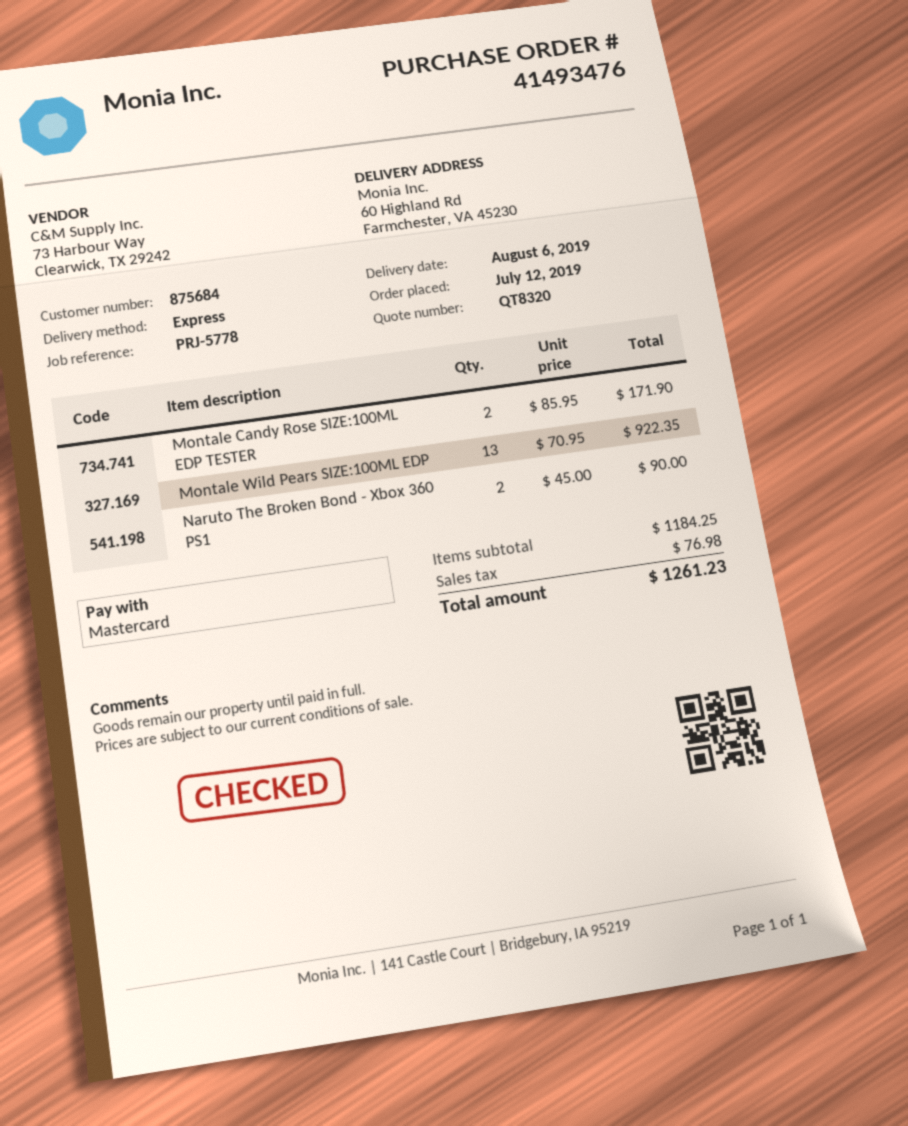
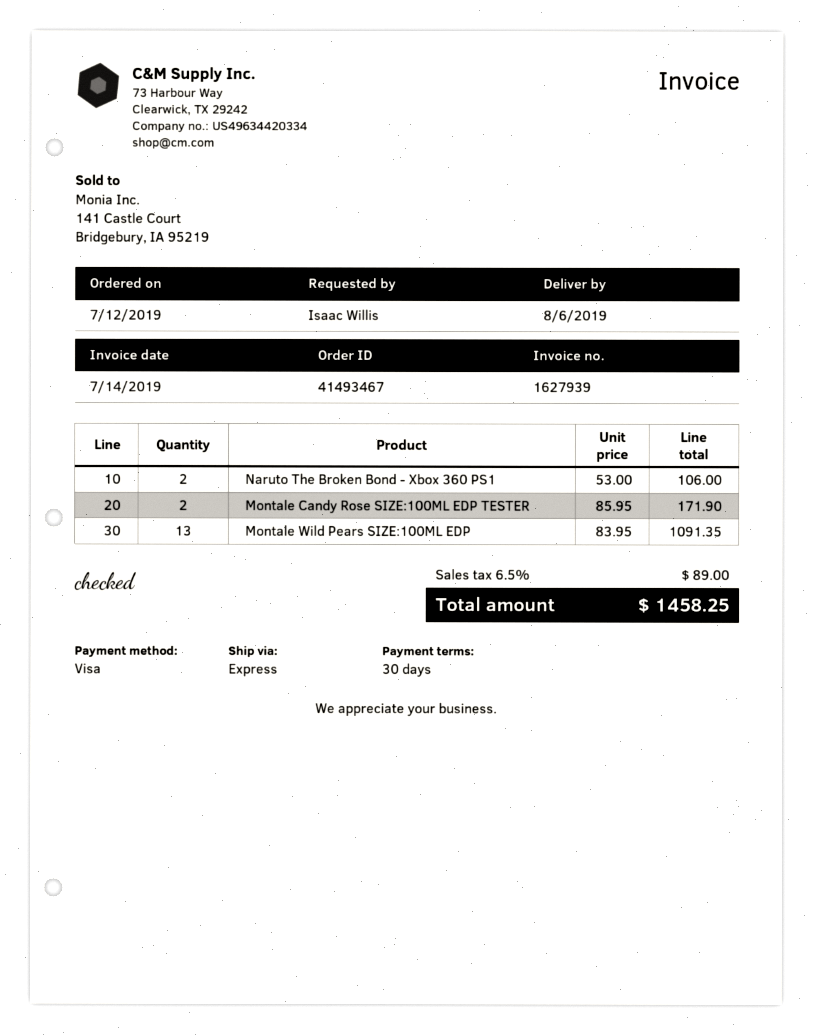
order number: 41493476 -> 41493467
payment method: Mastercard -> Visa
Montale Wild Pears SIZE:100ML EDP: 13 x 70.95 = 922.35 -> 13 x 83.95 = 1091.35
Naruto The Broken Bond - Xbox 360 PS1: 2 x 45.00 = 90.00 -> 2 x 53.00 = 106.00
tax: 76.98 -> 89.00
total: 1261.23 -> 1458.25

